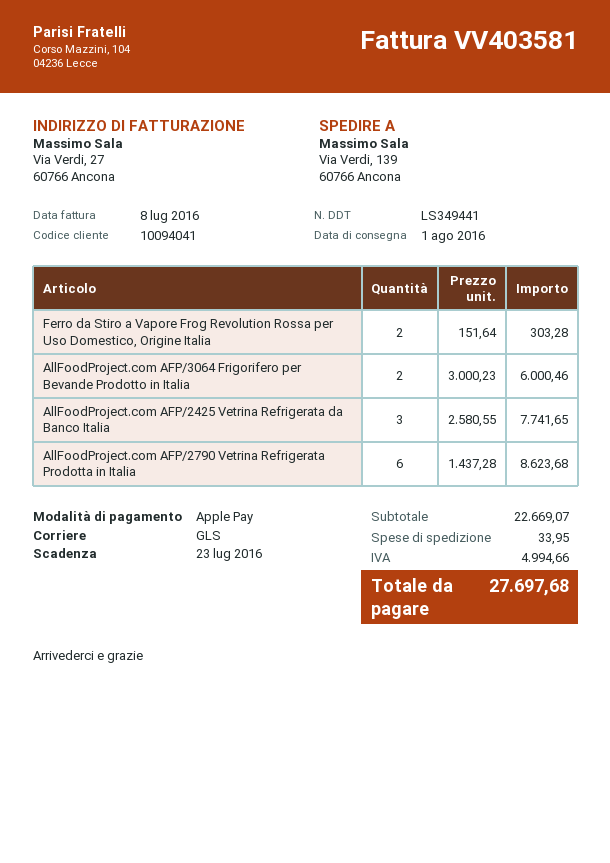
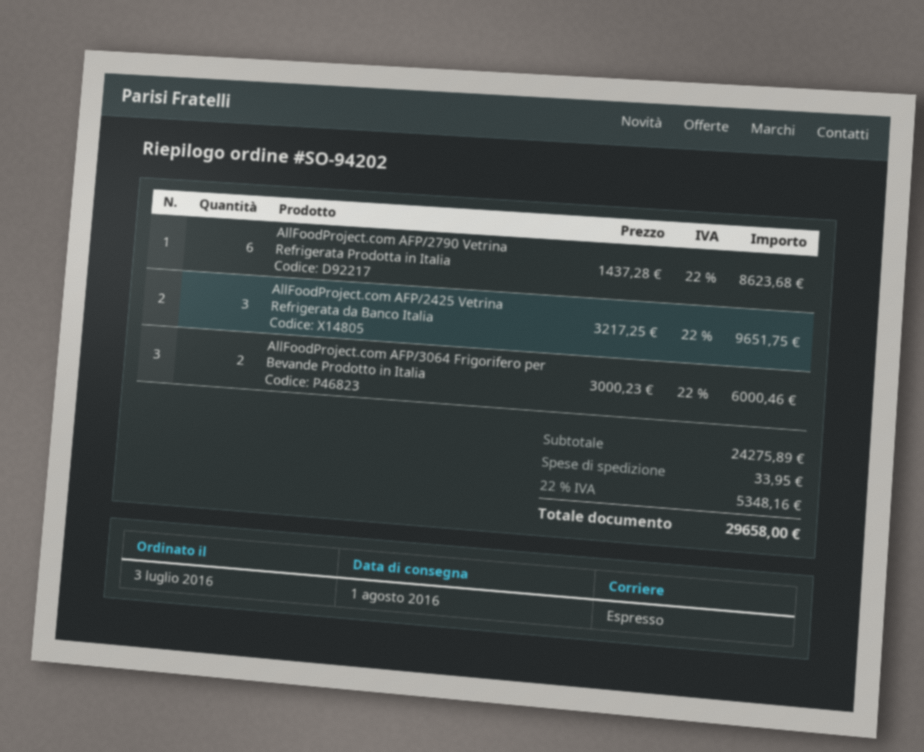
shipping method: GLS -> express
Ferro da Stiro a Vapore Frog Revolution Rossa per Uso Domestico, Origine Italia: 2 x 151.64 = 303.28 -> none
AllFoodProject.com AFP/2425 Vetrina Refrigerata da Banco Italia: 3 x 2580.55 = 7741.65 -> 3 x 3217.25 = 9651.75
subtotal: 22669.07 -> 24275.89
tax: 4994.66 -> 5348.16
total: 27697.68 -> 29658.00

